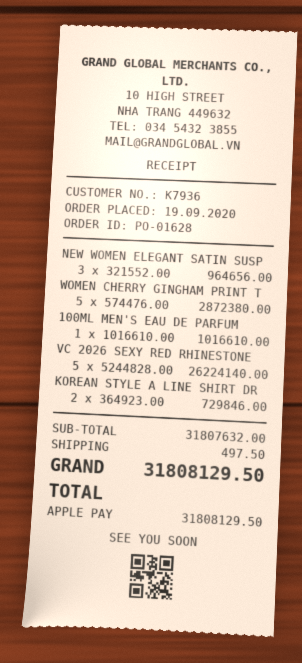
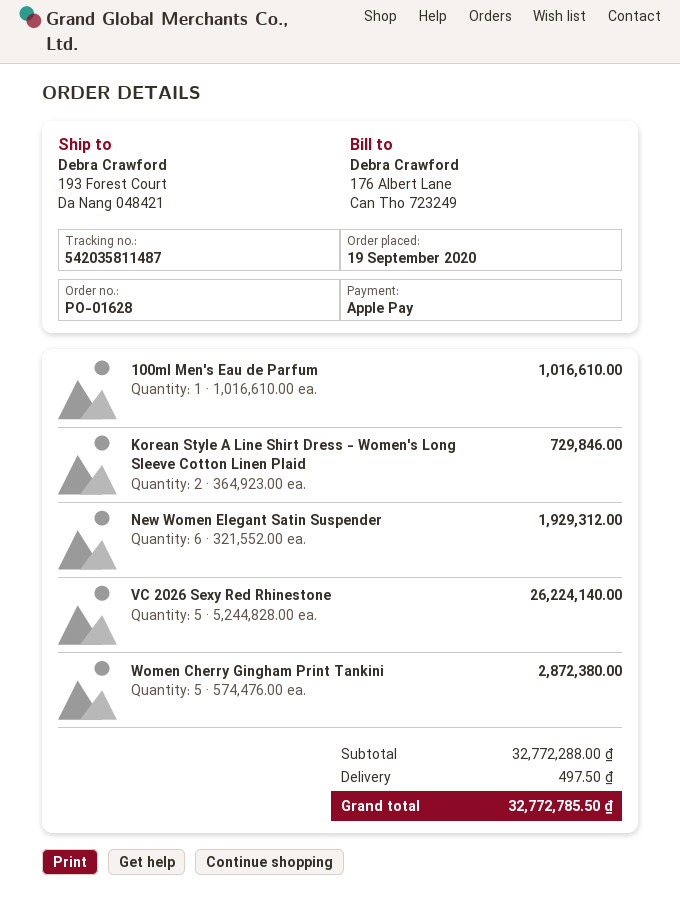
NEW WOMEN ELEGANT SATIN SUSP: 3 x 321552.00 = 964656.00 -> 6 x 321552.00 = 1929312.00
subtotal: 31807632.00 -> 32772288.00
total: 31808129.50 -> 32772785.50

